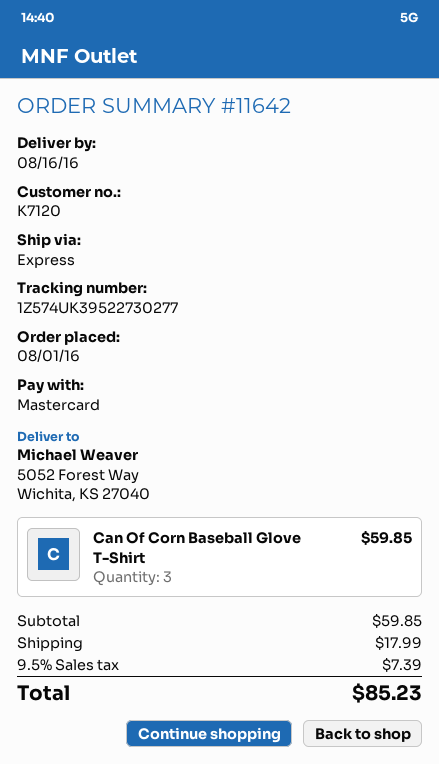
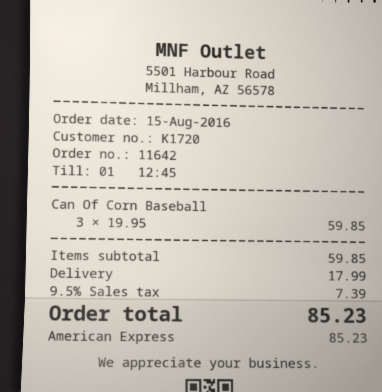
order date: 2016-08-01 -> 2016-08-15
customer number: K7120 -> K1720
payment method: Mastercard -> American Express

